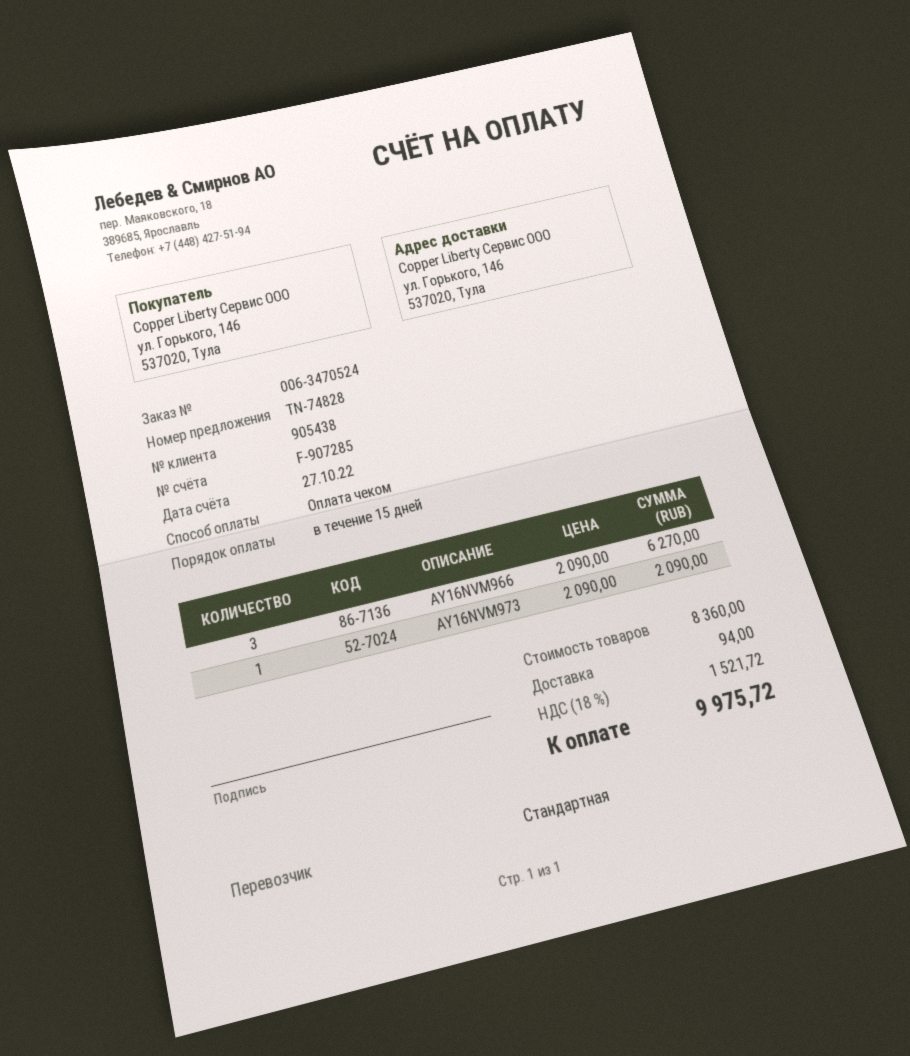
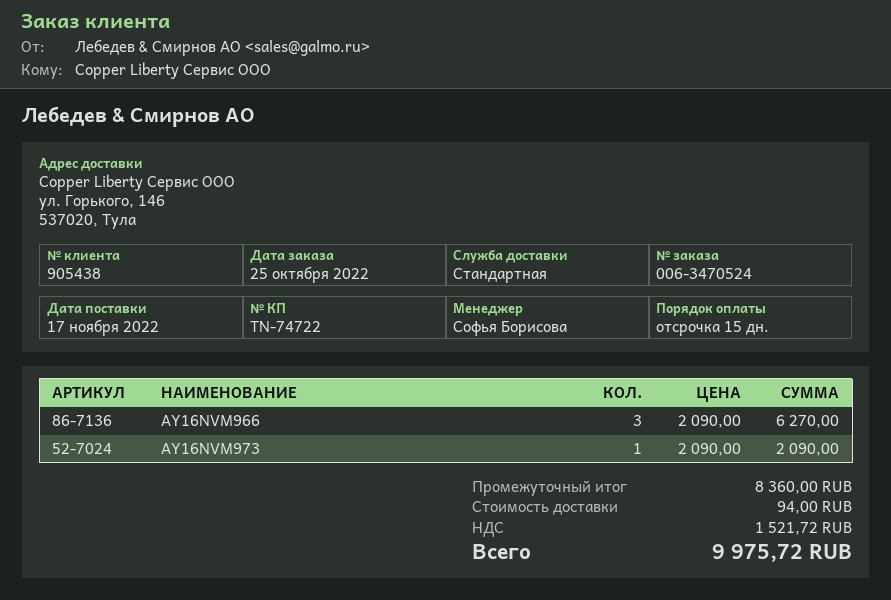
quote number: TN-74828 -> TN-74722

